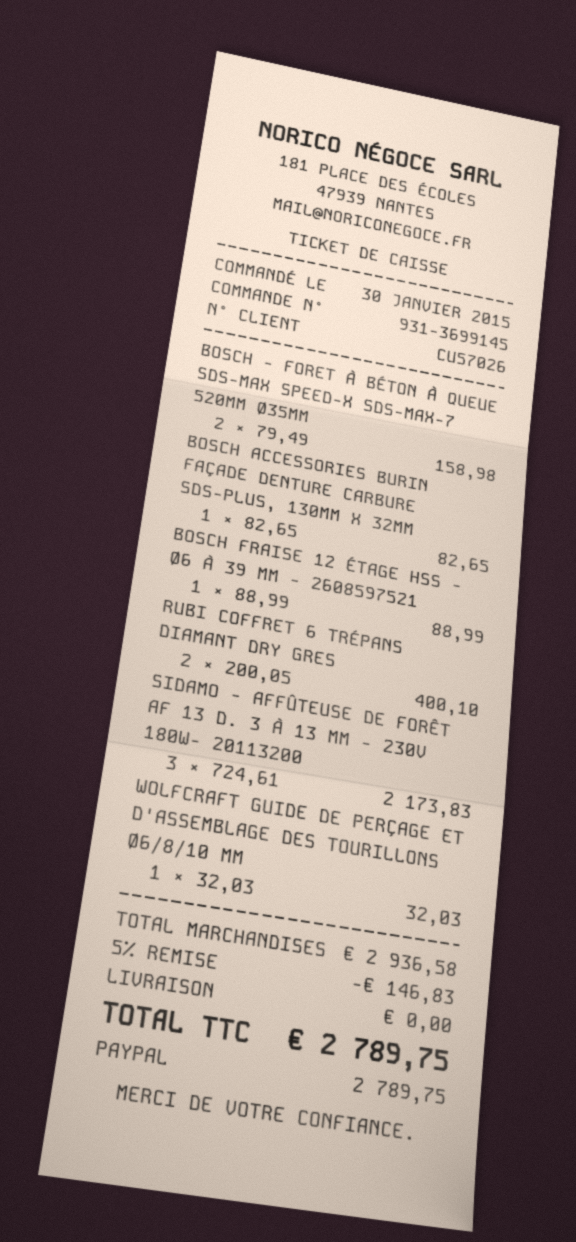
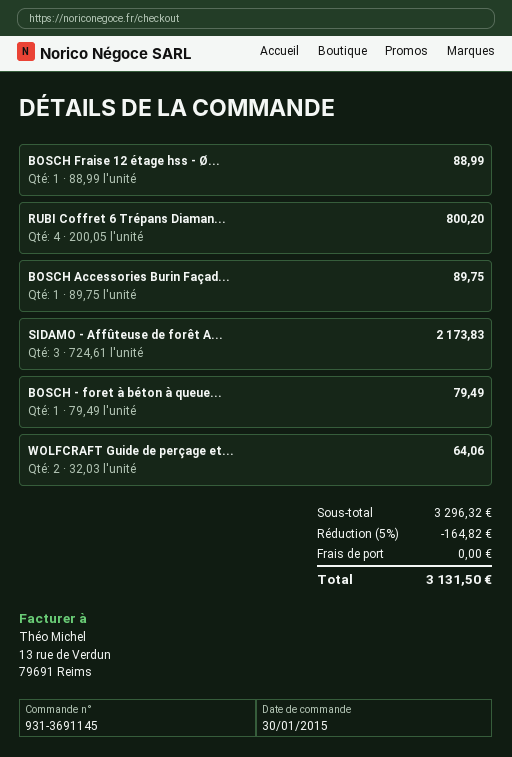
order number: 931-3699145 -> 931-3691145
BOSCH - FORET À BÉTON À QUEUE SDS-MAX SPEED-X SDS-MAX-7 520MM Ø35MM: 2 x 79.49 = 158.98 -> 1 x 79.49 = 79.49
BOSCH ACCESSORIES BURIN FAÇADE DENTURE CARBURE SDS-PLUS, 130MM X 32MM: 1 x 82.65 = 82.65 -> 1 x 89.75 = 89.75
RUBI COFFRET 6 TRÉPANS DIAMANT DRY GRES: 2 x 200.05 = 400.10 -> 4 x 200.05 = 800.20
WOLFCRAFT GUIDE DE PERÇAGE ET D'ASSEMBLAGE DES TOURILLONS Ø6/8/10 MM: 1 x 32.03 = 32.03 -> 2 x 32.03 = 64.06
subtotal: 2936.58 -> 3296.32
discount: 5% = 146.83 -> 5% = 164.82
total: 2789.75 -> 3131.50

